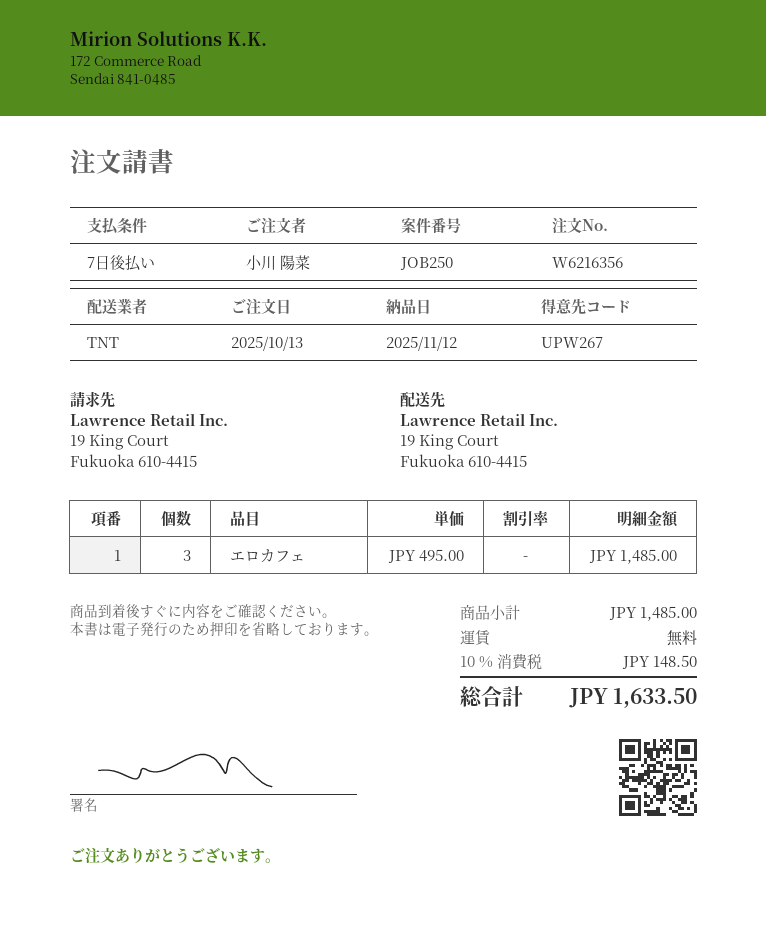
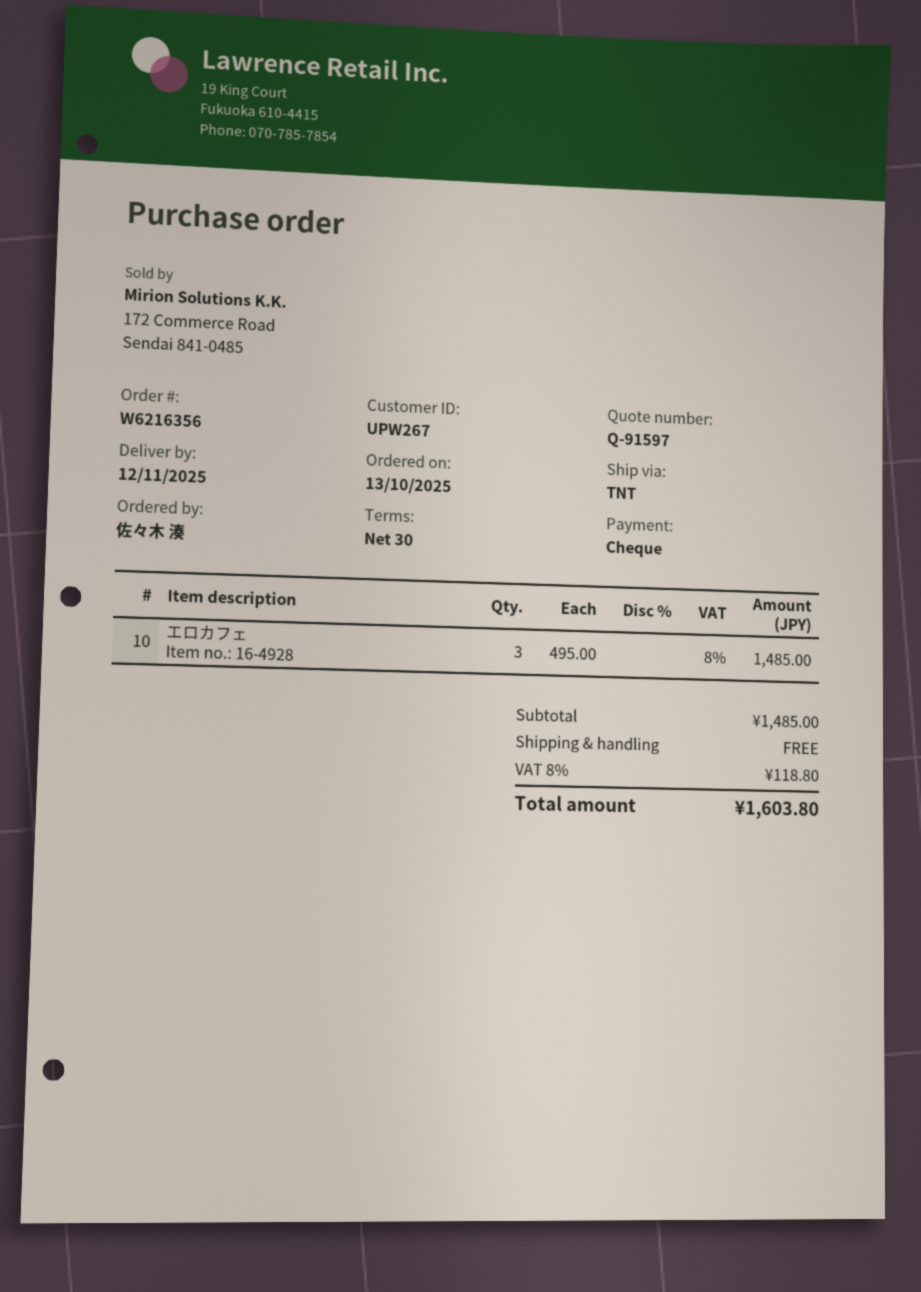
payment terms: 7 days -> 30 days
ordered by: 小川 陽菜 -> 佐々木 湊
tax: 10% = 148.50 -> 8% = 118.80
total: 1633.50 -> 1603.80

